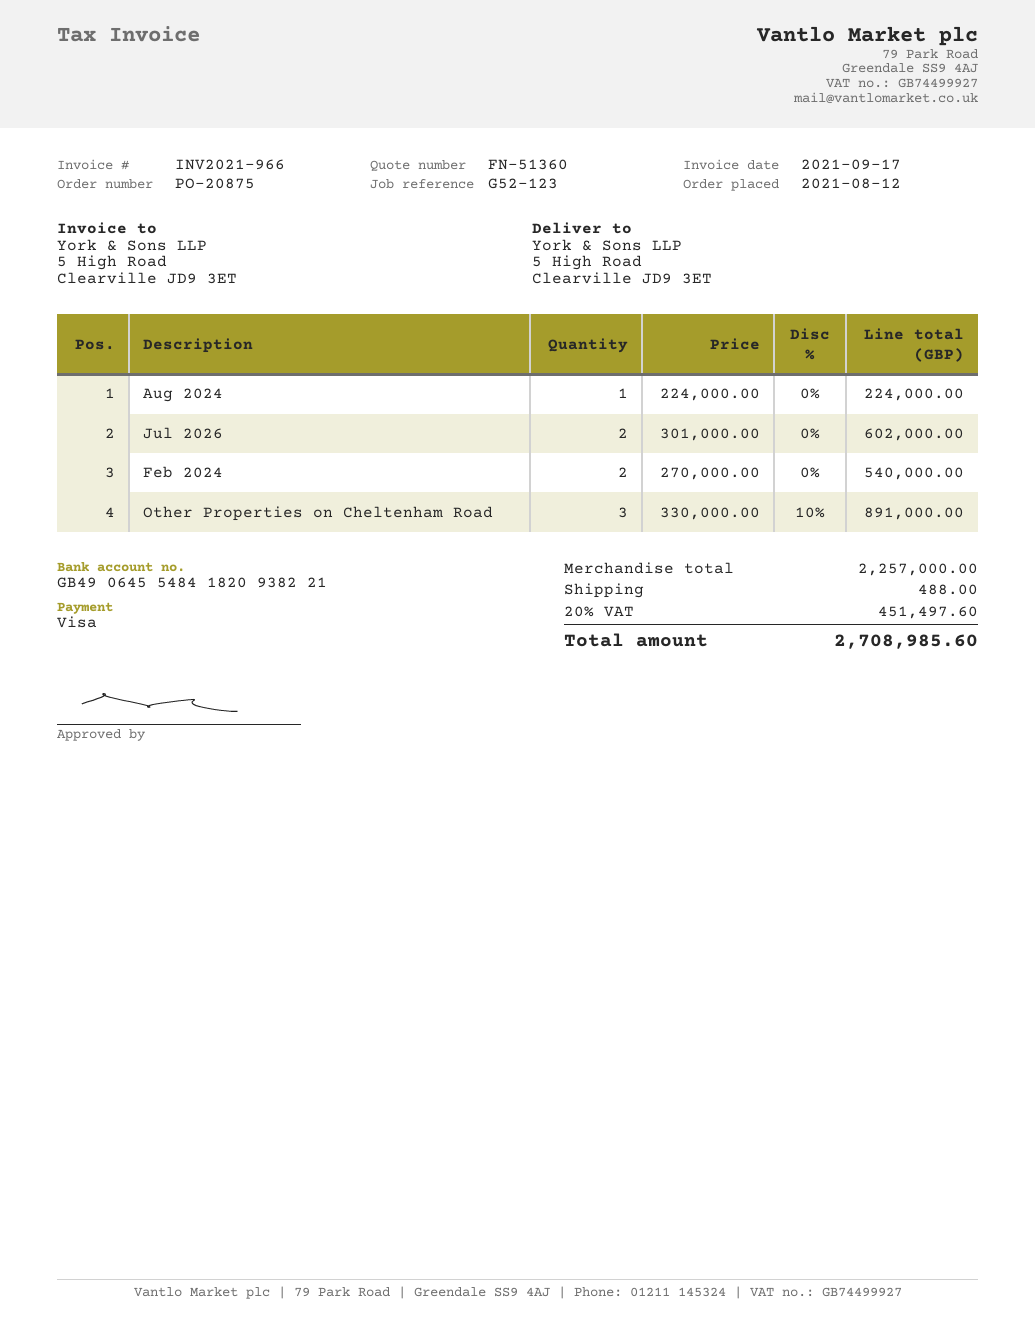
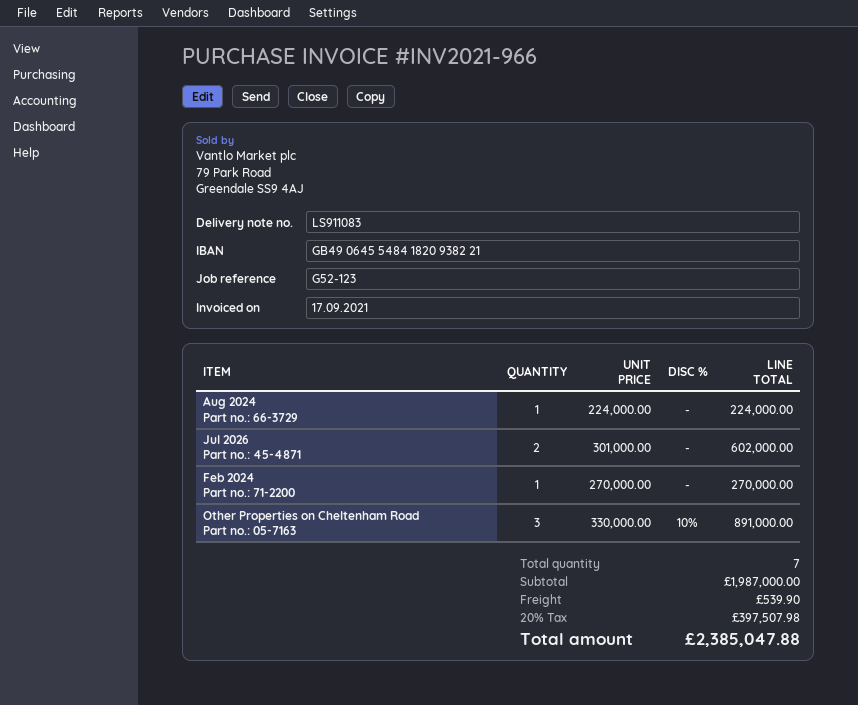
Feb 2024: 2 x 270000.00 = 540000.00 -> 1 x 270000.00 = 270000.00
subtotal: 2257000.00 -> 1987000.00
shipping: 488.00 -> 539.90
tax: 20% = 451497.60 -> 20% = 397507.98
total: 2708985.60 -> 2385047.88

